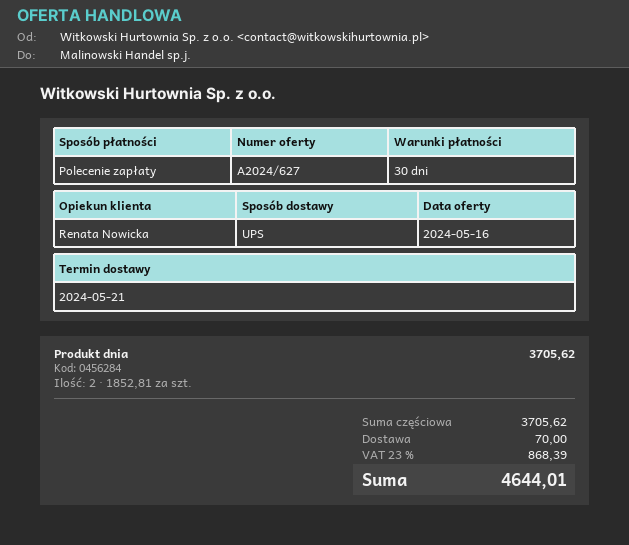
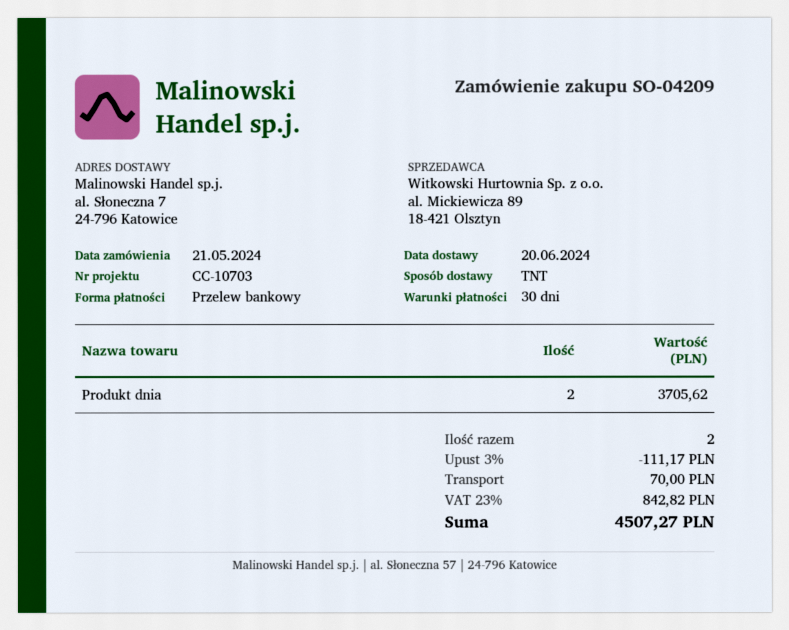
delivery date: 2024-05-21 -> 2024-06-20
payment method: direct debit -> bank transfer
shipping method: UPS -> TNT
discount: none -> 3% = 111.17
tax: 23% = 868.39 -> 23% = 842.82
total: 4644.01 -> 4507.27

